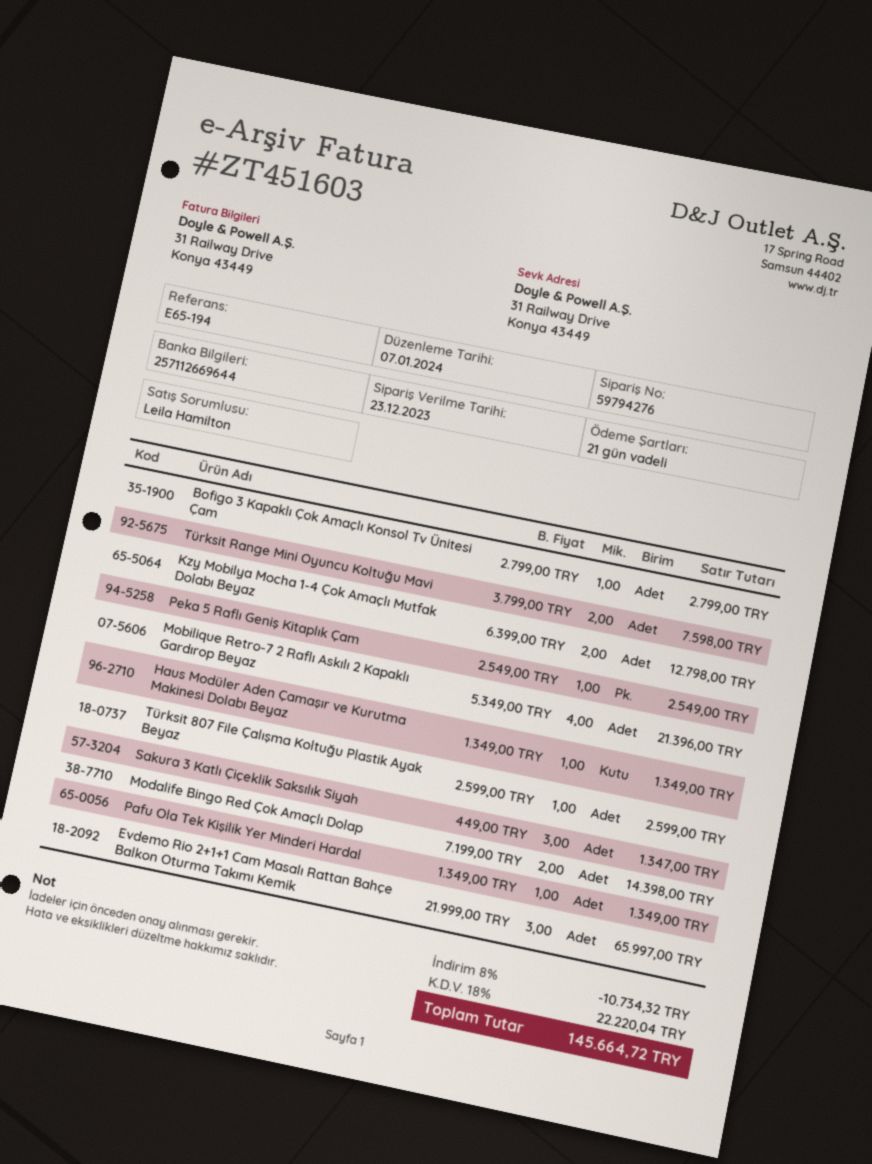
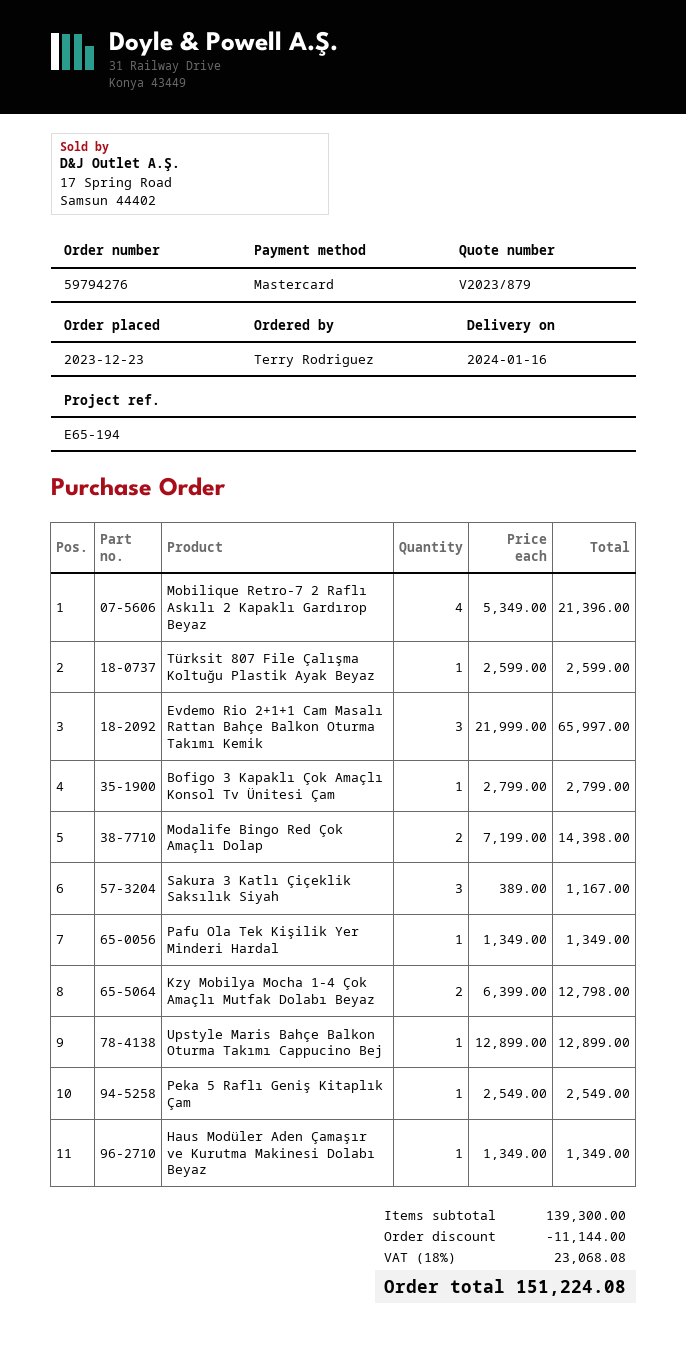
Türksit Range Mini Oyuncu Koltuğu Mavi: 2 x 3799.00 = 7598.00 -> none
Sakura 3 Katlı Çiçeklik Saksılık Siyah: 3 x 449.00 = 1347.00 -> 3 x 389.00 = 1167.00
Upstyle Maris Bahçe Balkon Oturma Takımı Cappucino Bej: none -> 1 x 12899.00 = 12899.00
discount: 10734.32 -> 11144.00
tax: 18% = 22220.04 -> 18% = 23068.08
total: 145664.72 -> 151224.08

